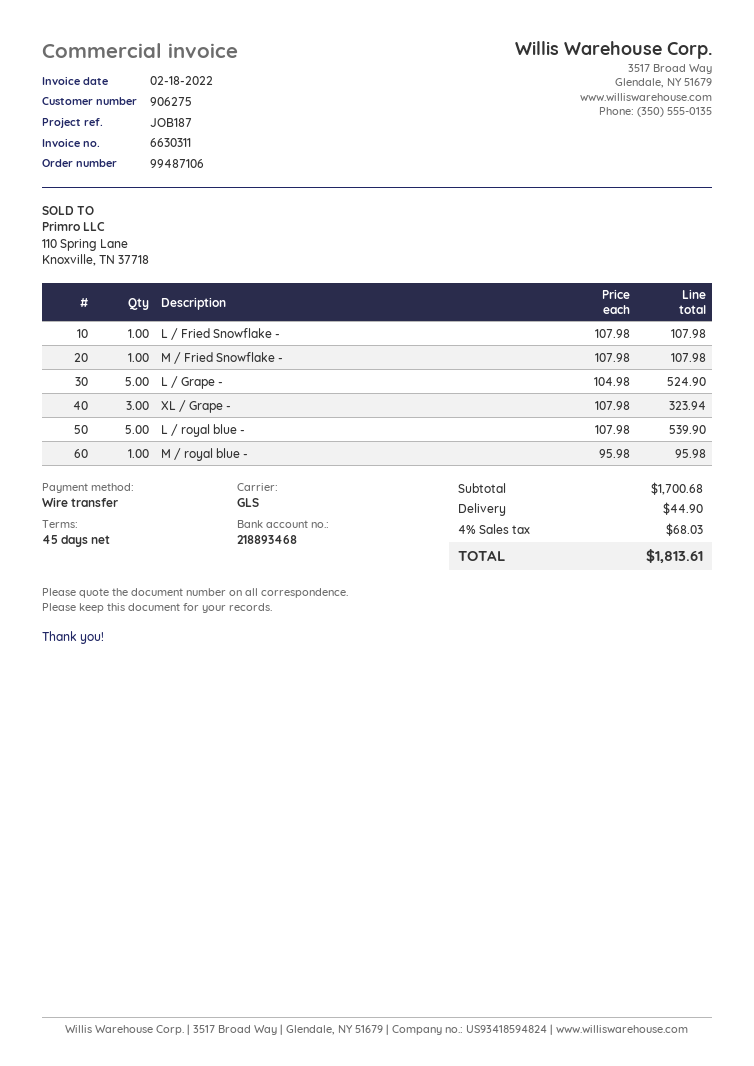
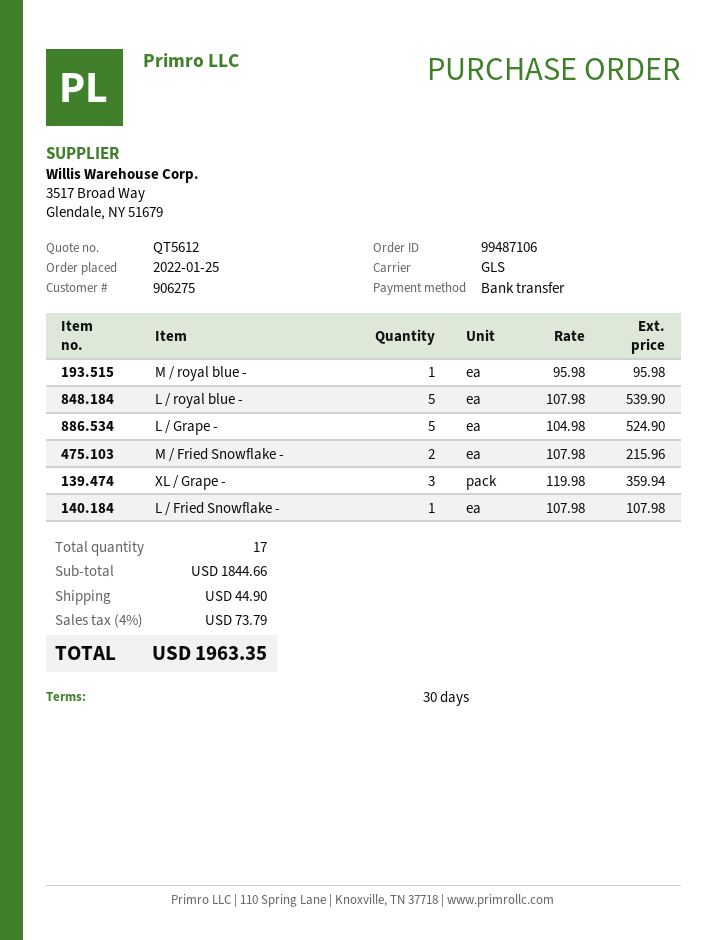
payment terms: 45 days -> 30 days
M / Fried Snowflake -: 1 x 107.98 = 107.98 -> 2 x 107.98 = 215.96
XL / Grape -: 3 x 107.98 = 323.94 -> 3 x 119.98 = 359.94
subtotal: 1700.68 -> 1844.66
tax: 4% = 68.03 -> 4% = 73.79
total: 1813.61 -> 1963.35

